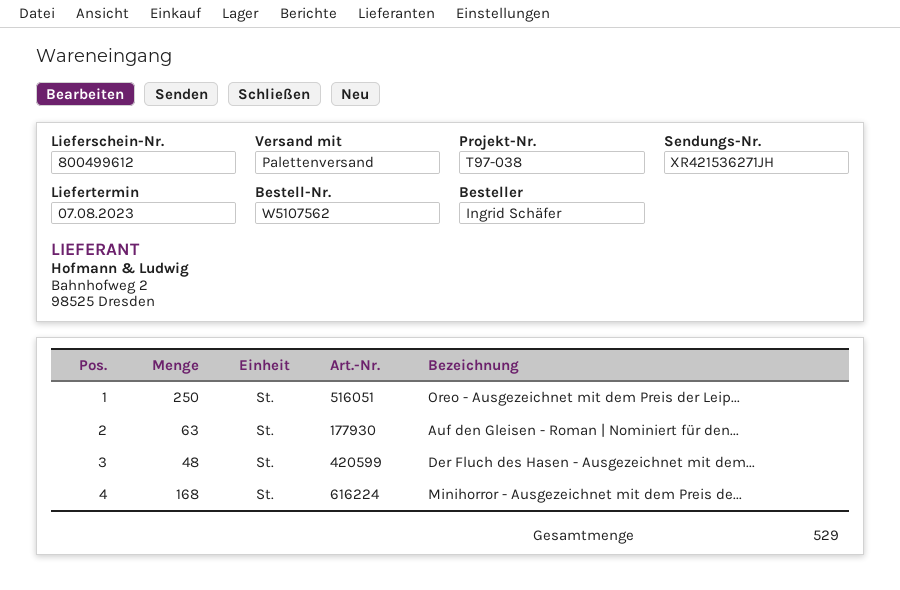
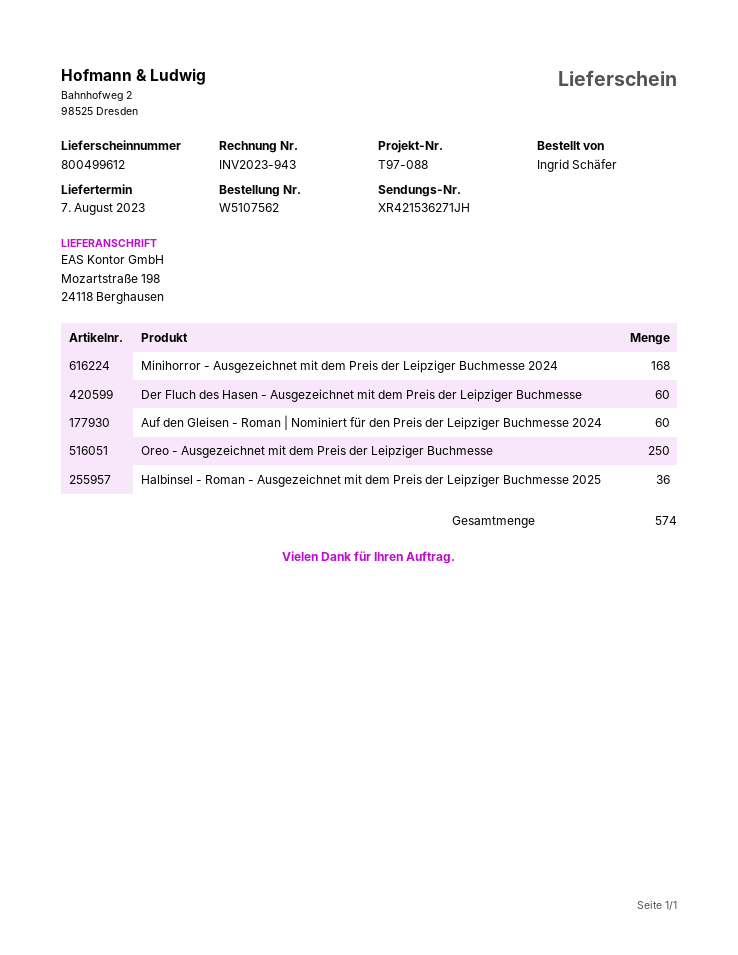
reference: T97-038 -> T97-088
Auf den Gleisen - Roman | Nominiert für den...: 63 -> 60
Der Fluch des Hasen - Ausgezeichnet mit dem...: 48 -> 60
Halbinsel - Roman - Ausgezeichnet mit dem Preis der Leipziger Buchmesse 2025: none -> 36
total quantity: 529 -> 574

